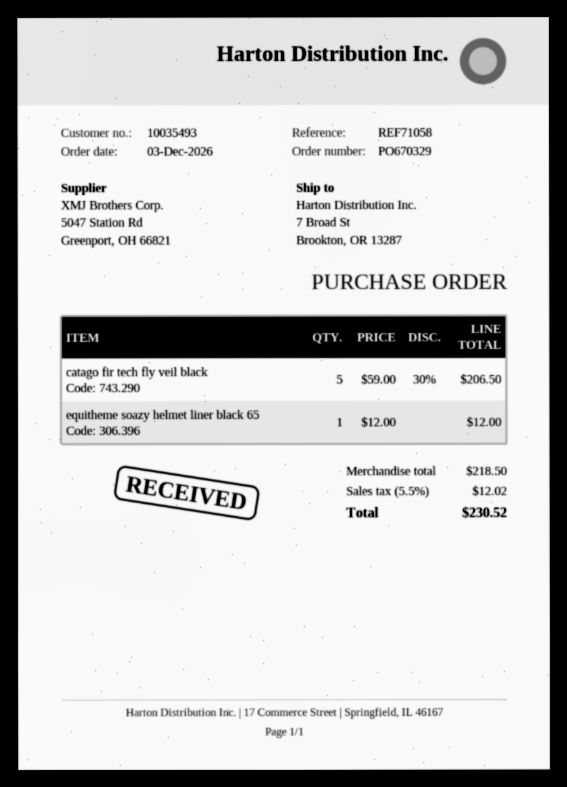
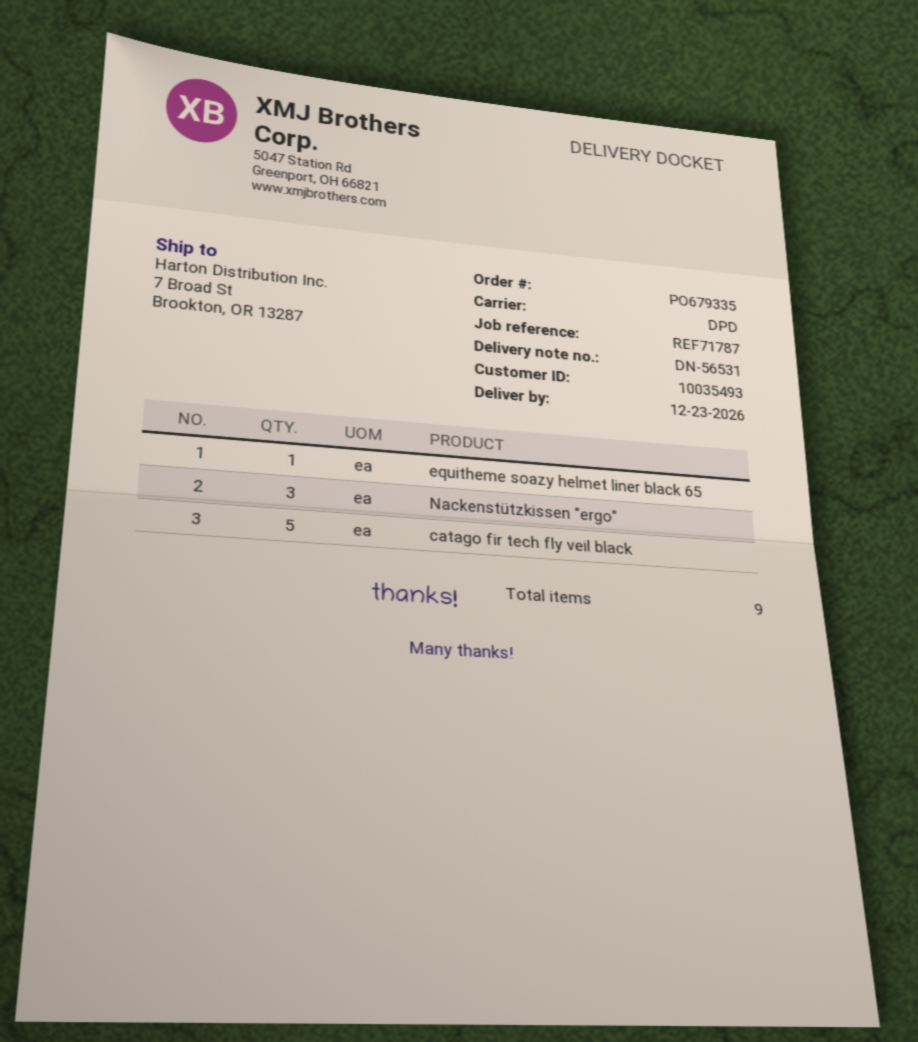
order number: PO670329 -> PO679335
reference: REF71058 -> REF71787
Nackenstützkissen "ergo": none -> 3

